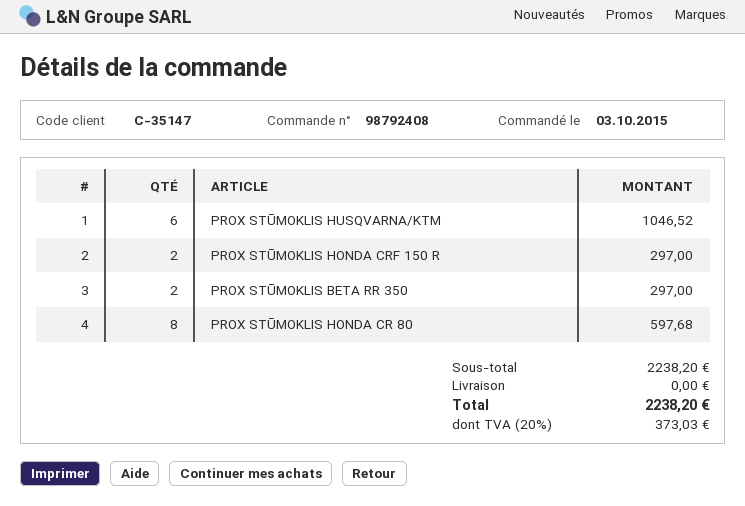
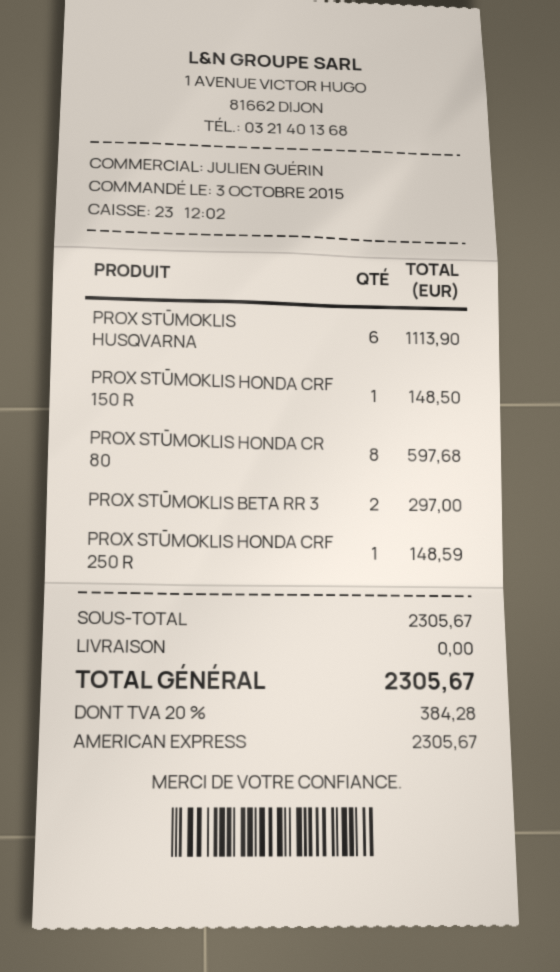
PROX STŪMOKLIS HUSQVARNA/KTM: 6 for 1046.52 -> 6 for 1113.90
PROX STŪMOKLIS HONDA CRF 150 R: 2 for 297.00 -> 1 for 148.50
PROX STŪMOKLIS HONDA CRF 250 R: none -> 1 for 148.59
subtotal: 2238.20 -> 2305.67
tax: 20% = 373.03 -> 20% = 384.28
total: 2238.20 -> 2305.67

